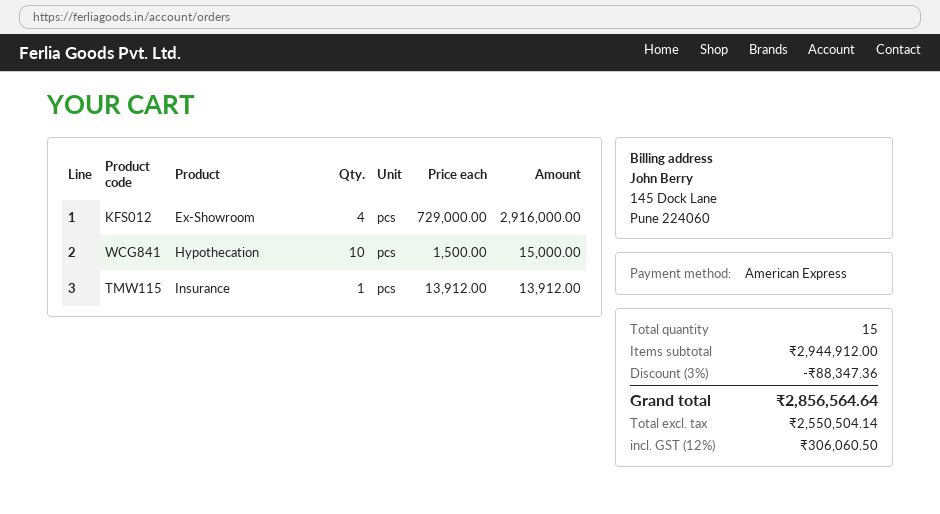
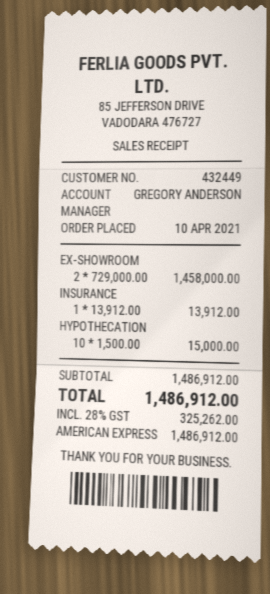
Ex-Showroom: 4 x 729000.00 = 2916000.00 -> 2 x 729000.00 = 1458000.00
subtotal: 2944912.00 -> 1486912.00
discount: 3% = 88347.36 -> none
tax: 12% = 306060.50 -> 28% = 325262.00
total: 2856564.64 -> 1486912.00

